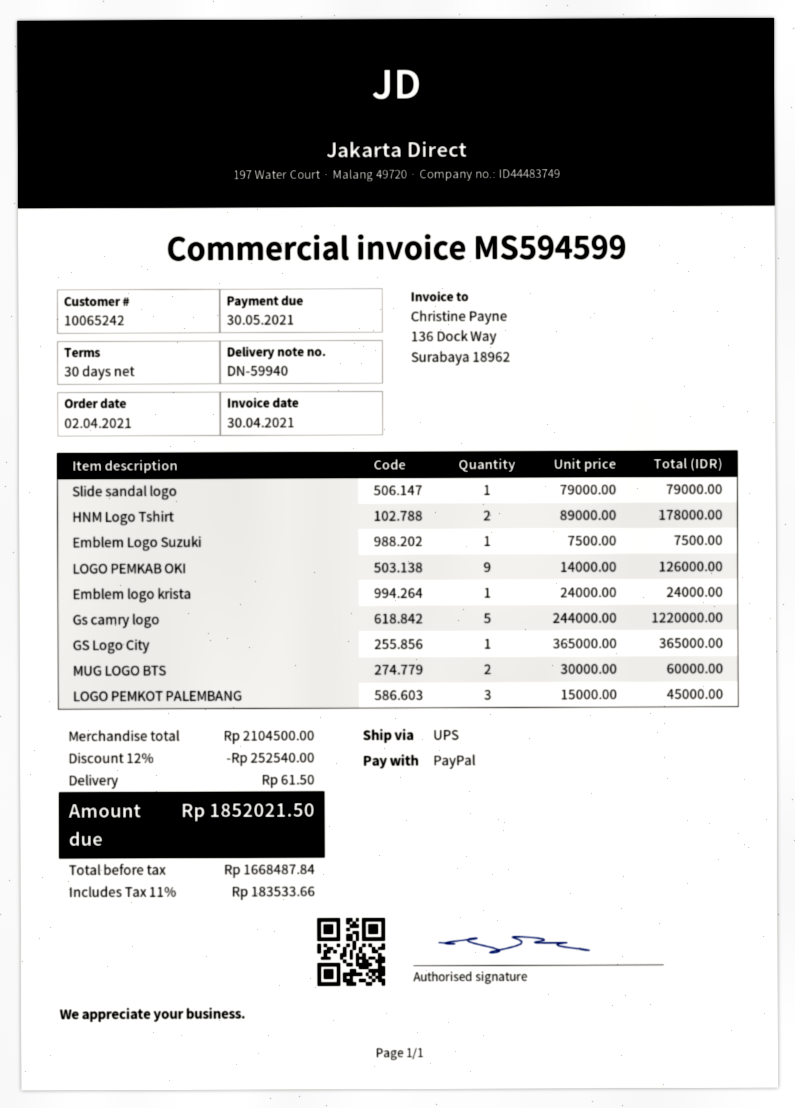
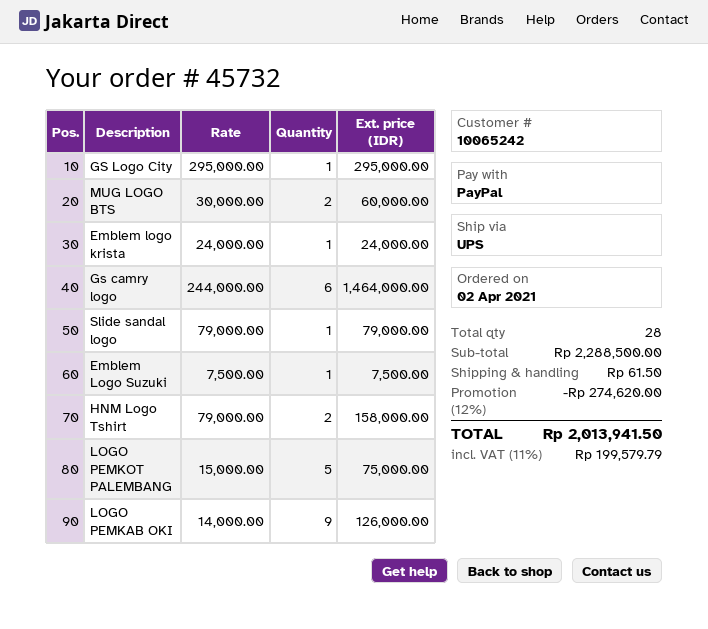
HNM Logo Tshirt: 2 x 89000.00 = 178000.00 -> 2 x 79000.00 = 158000.00
Gs camry logo: 5 x 244000.00 = 1220000.00 -> 6 x 244000.00 = 1464000.00
GS Logo City: 1 x 365000.00 = 365000.00 -> 1 x 295000.00 = 295000.00
LOGO PEMKOT PALEMBANG: 3 x 15000.00 = 45000.00 -> 5 x 15000.00 = 75000.00
subtotal: 2104500.00 -> 2288500.00
discount: 12% = 252540.00 -> 12% = 274620.00
tax: 11% = 183533.66 -> 11% = 199579.79
total: 1852021.50 -> 2013941.50

